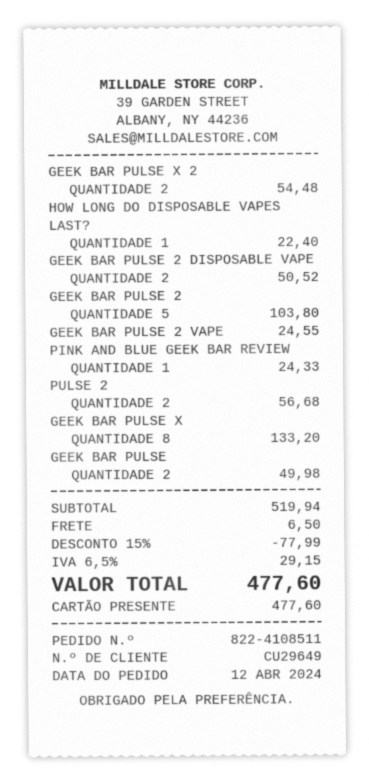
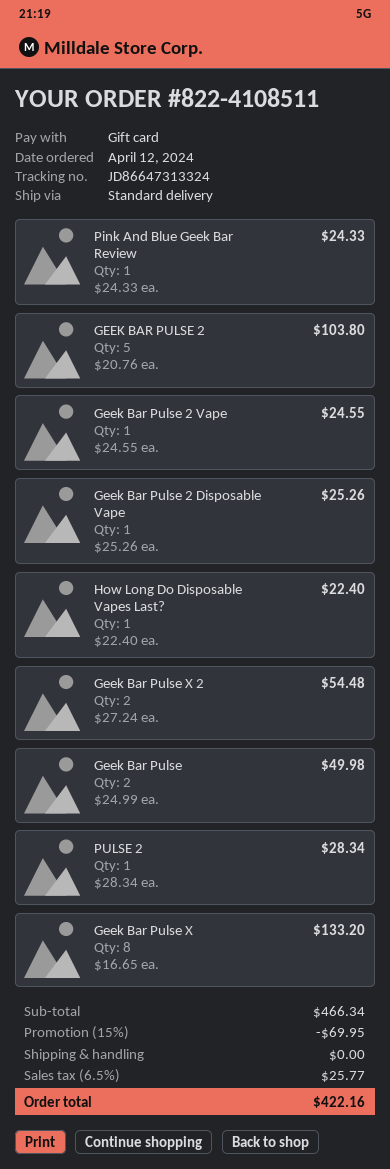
GEEK BAR PULSE 2 DISPOSABLE VAPE: 2 for 50.52 -> 1 for 25.26
PULSE 2: 2 for 56.68 -> 1 for 28.34
subtotal: 519.94 -> 466.34
discount: 15% = 77.99 -> 15% = 69.95
shipping: 6.50 -> 0.00
tax: 6.5% = 29.15 -> 6.5% = 25.77
total: 477.60 -> 422.16

